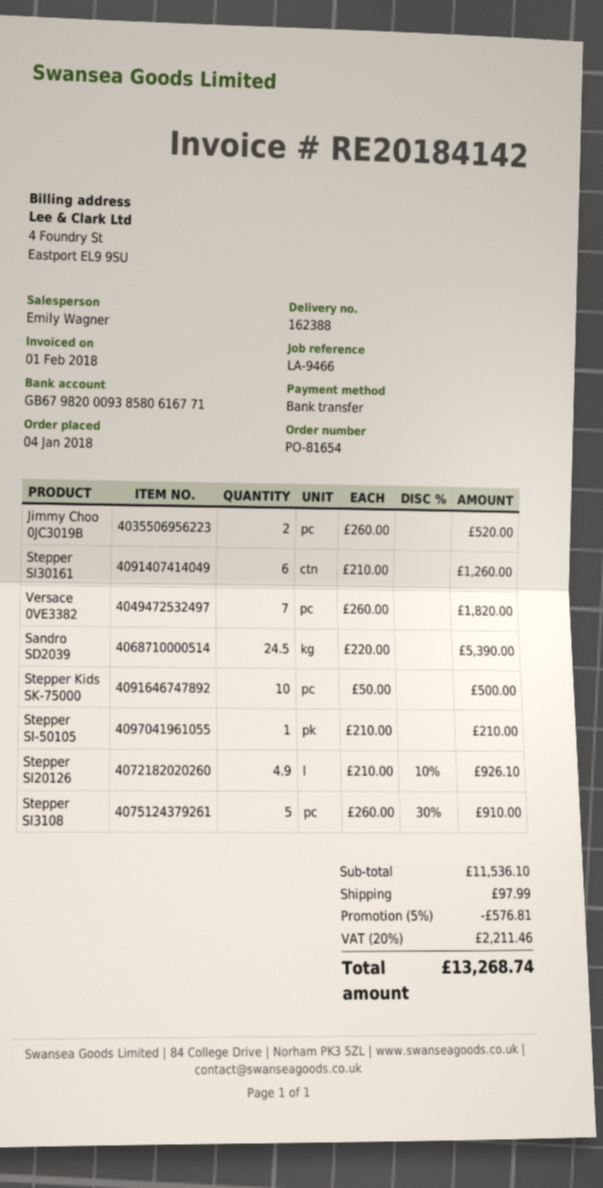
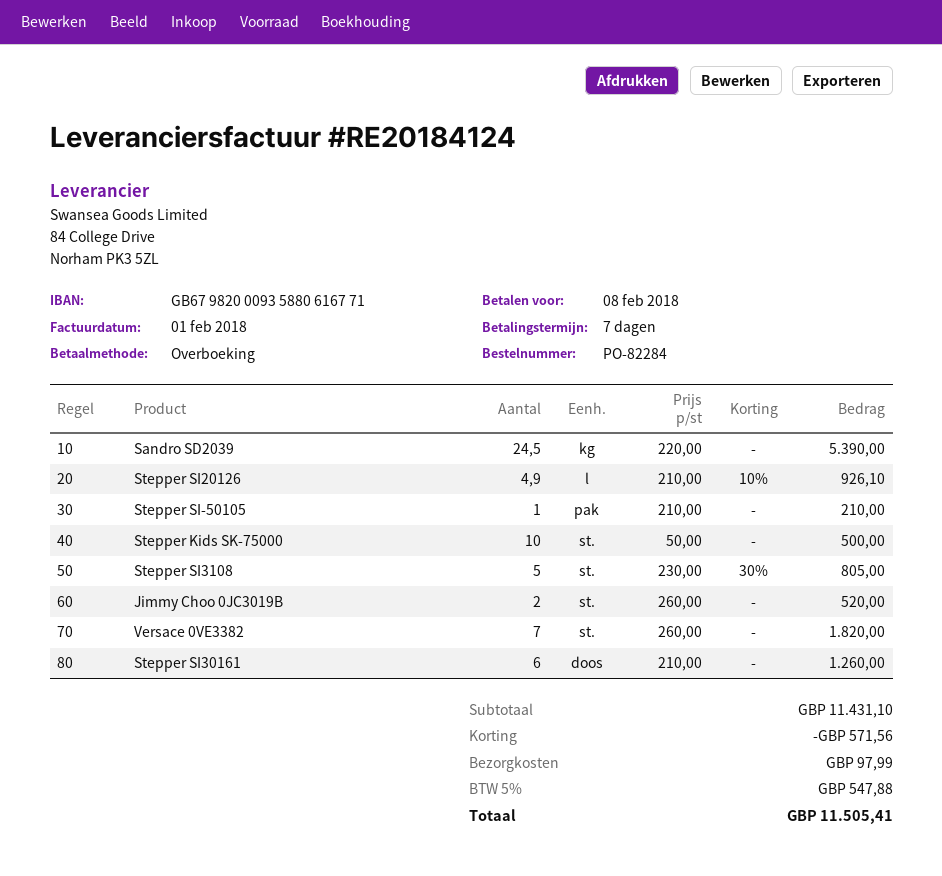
order number: PO-81654 -> PO-82284
invoice number: RE20184142 -> RE20184124
bank account: GB67982000938580616771 -> GB67982000935880616771
Stepper SI3108: 5 x 260.00 - 30% = 910.00 -> 5 x 230.00 - 30% = 805.00
subtotal: 11536.10 -> 11431.10
discount: 576.81 -> 571.56
tax: 20% = 2211.46 -> 5% = 547.88
total: 13268.74 -> 11505.41

